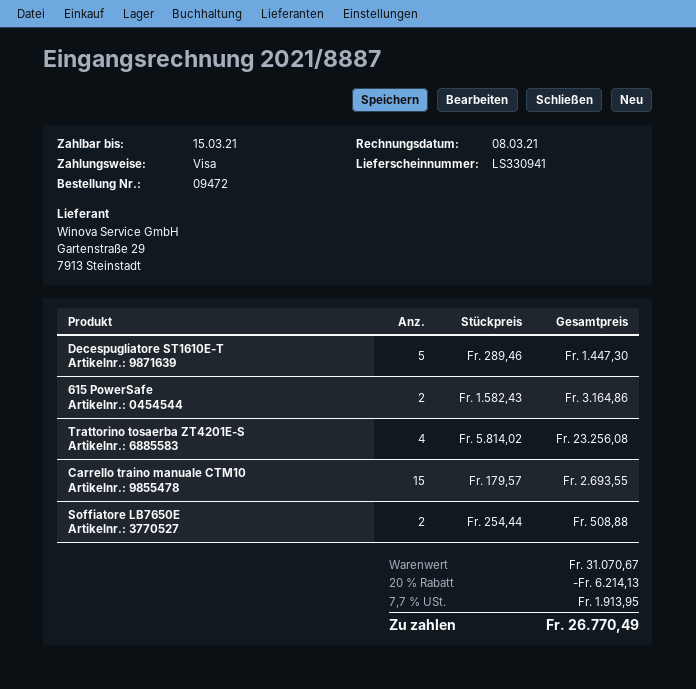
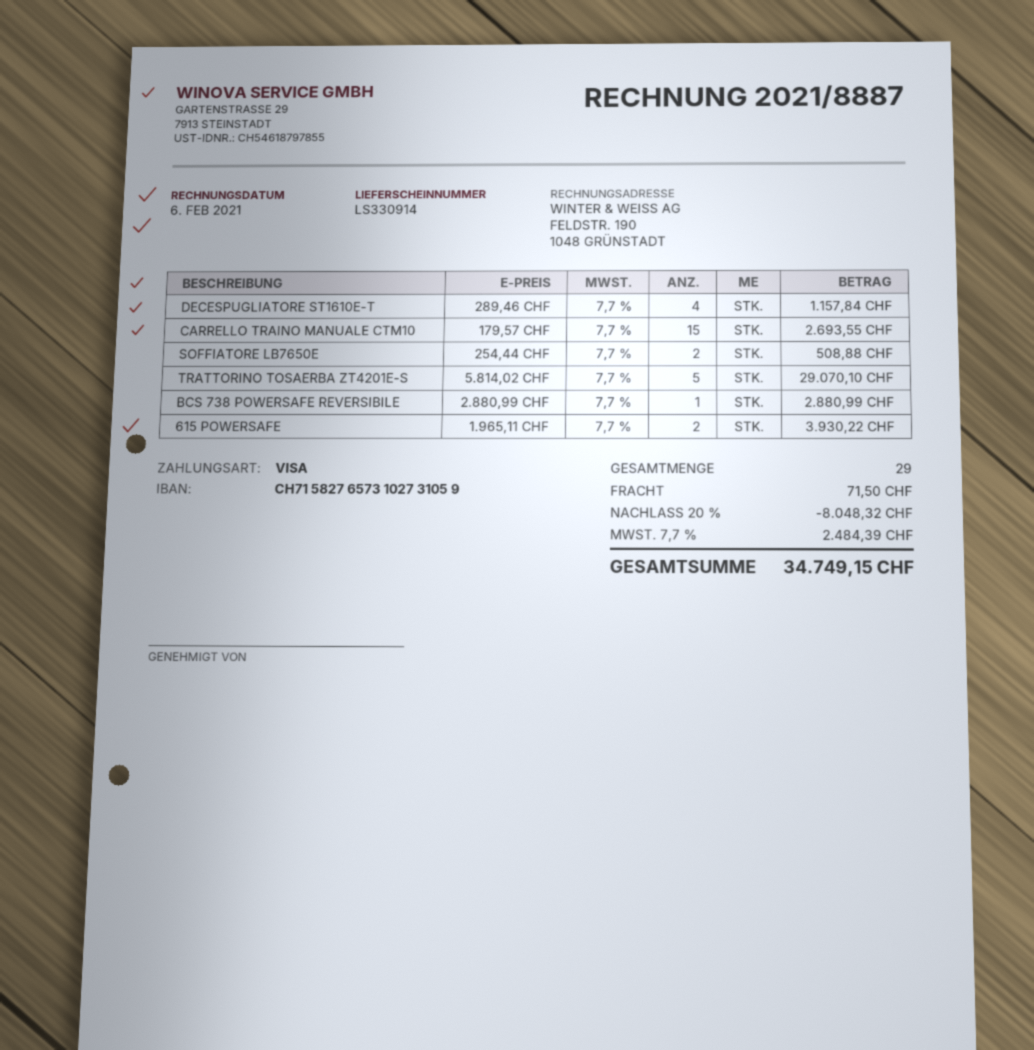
delivery note number: LS330941 -> LS330914
invoice date: 2021-03-08 -> 2021-02-06
Decespugliatore ST1610E-T: 5 x 289.46 = 1447.30 -> 4 x 289.46 = 1157.84
615 PowerSafe: 2 x 1582.43 = 3164.86 -> 2 x 1965.11 = 3930.22
Trattorino tosaerba ZT4201E-S: 4 x 5814.02 = 23256.08 -> 5 x 5814.02 = 29070.10
BCS 738 POWERSAFE REVERSIBILE: none -> 1 x 2880.99 = 2880.99
discount: 20% = 6214.13 -> 20% = 8048.32
shipping: none -> 71.50
tax: 7.7% = 1913.95 -> 7.7% = 2484.39
total: 26770.49 -> 34749.15

